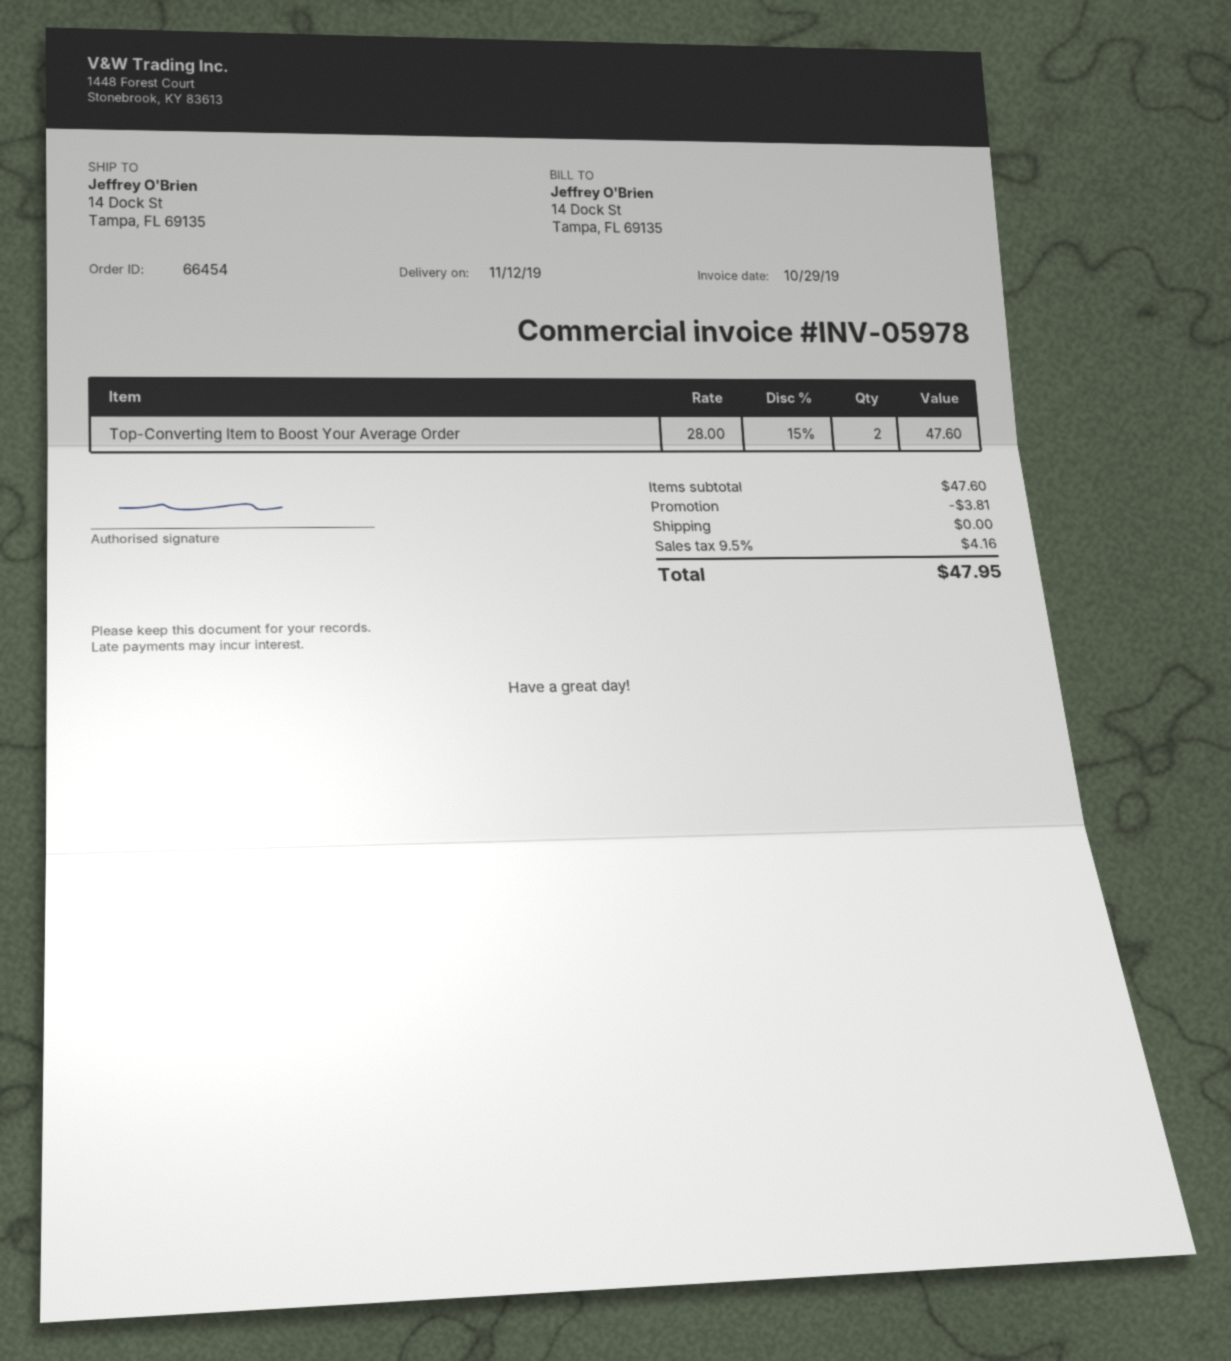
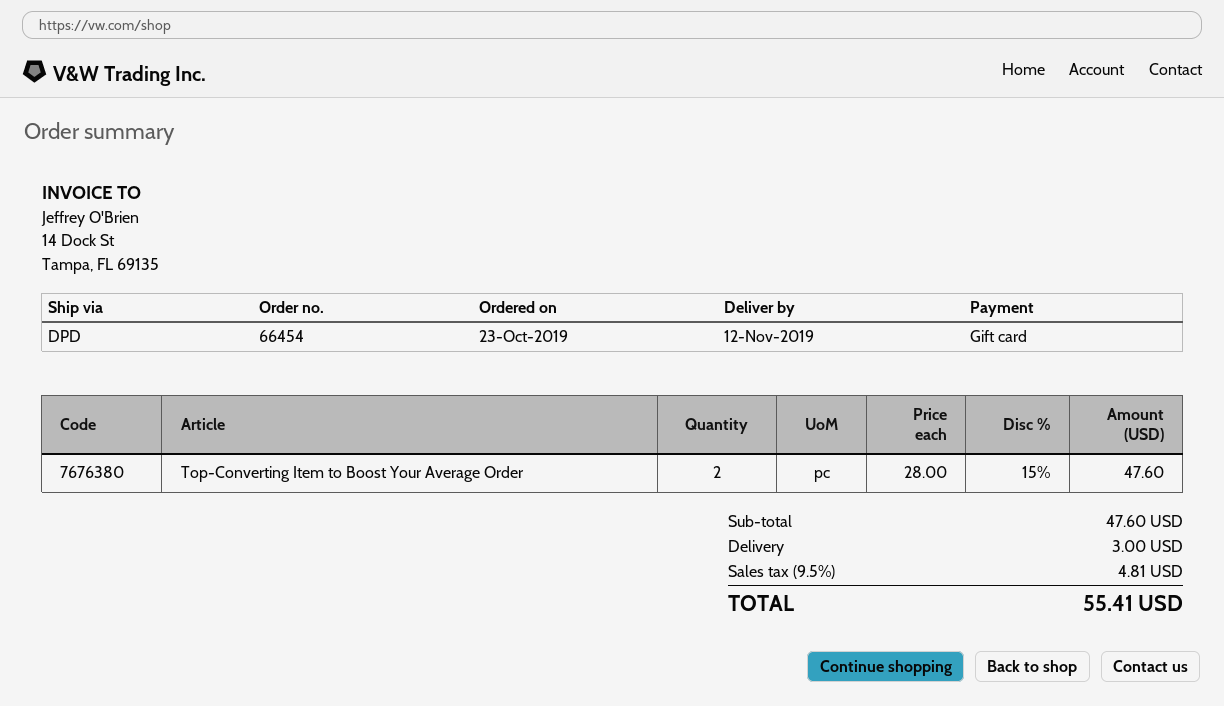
discount: 3.81 -> none
shipping: 0.00 -> 3.00
tax: 9.5% = 4.16 -> 9.5% = 4.81
total: 47.95 -> 55.41

